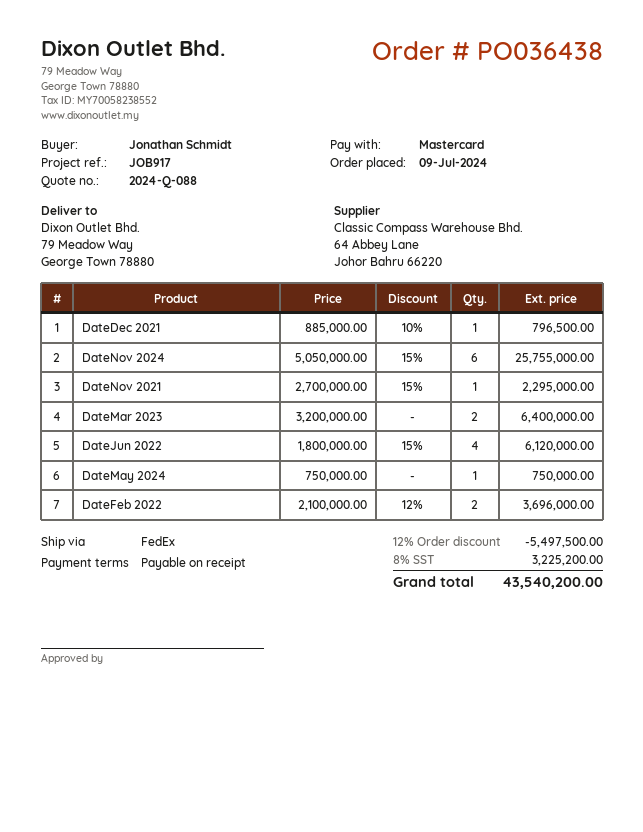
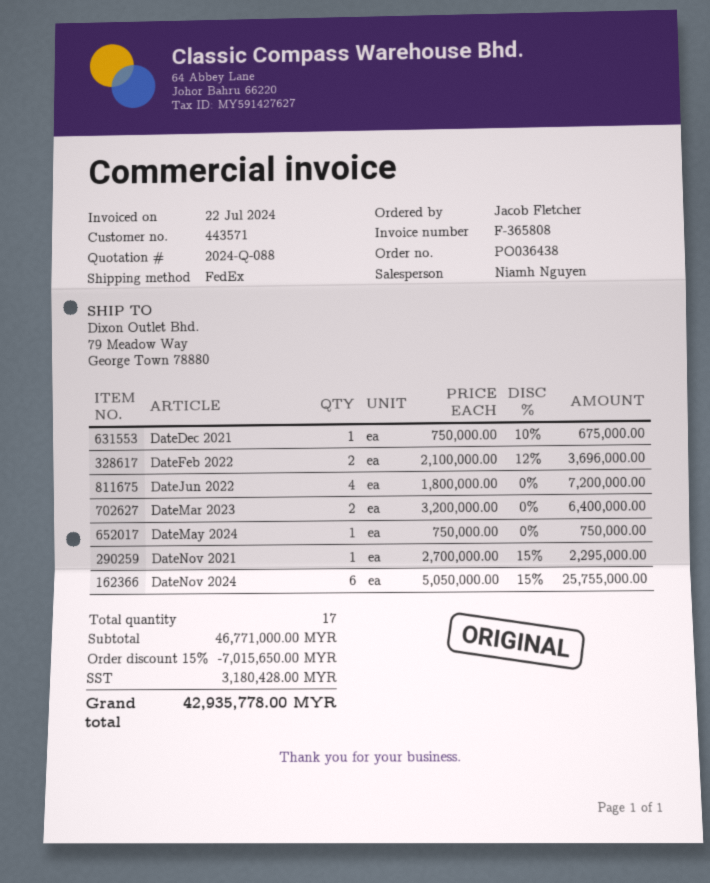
ordered by: Jonathan Schmidt -> Jacob Fletcher
DateDec 2021: 1 x 885000.00 - 10% = 796500.00 -> 1 x 750000.00 - 10% = 675000.00
DateJun 2022: 4 x 1800000.00 - 15% = 6120000.00 -> 4 x 1800000.00 = 7200000.00
discount: 12% = 5497500.00 -> 15% = 7015650.00
tax: 3225200.00 -> 3180428.00
total: 43540200.00 -> 42935778.00

